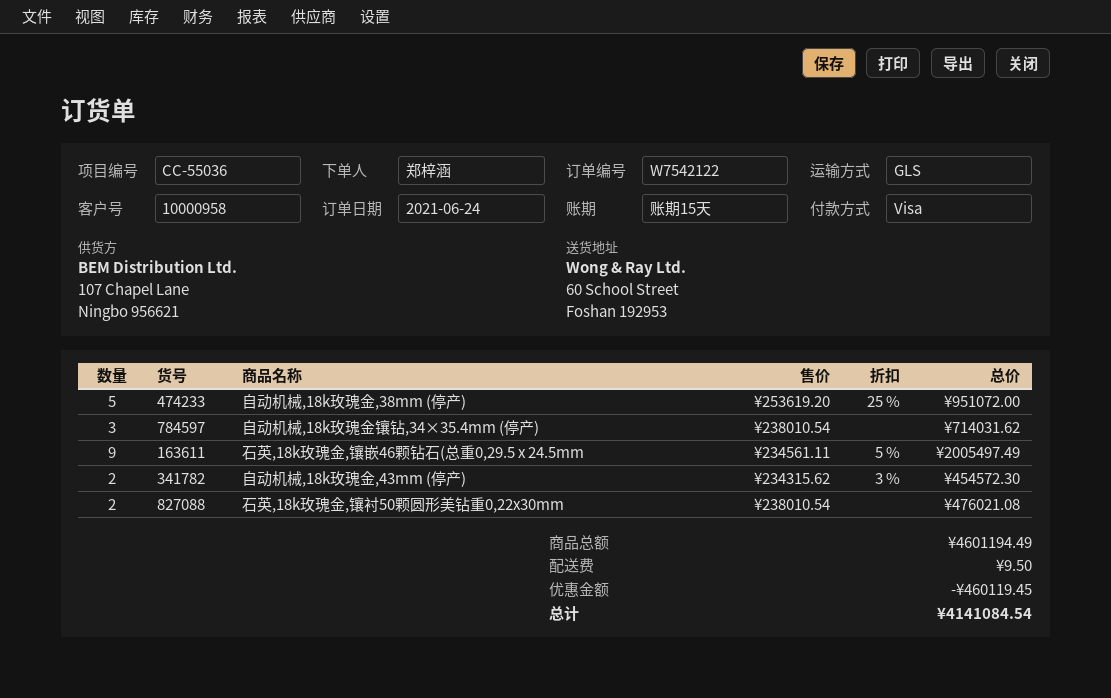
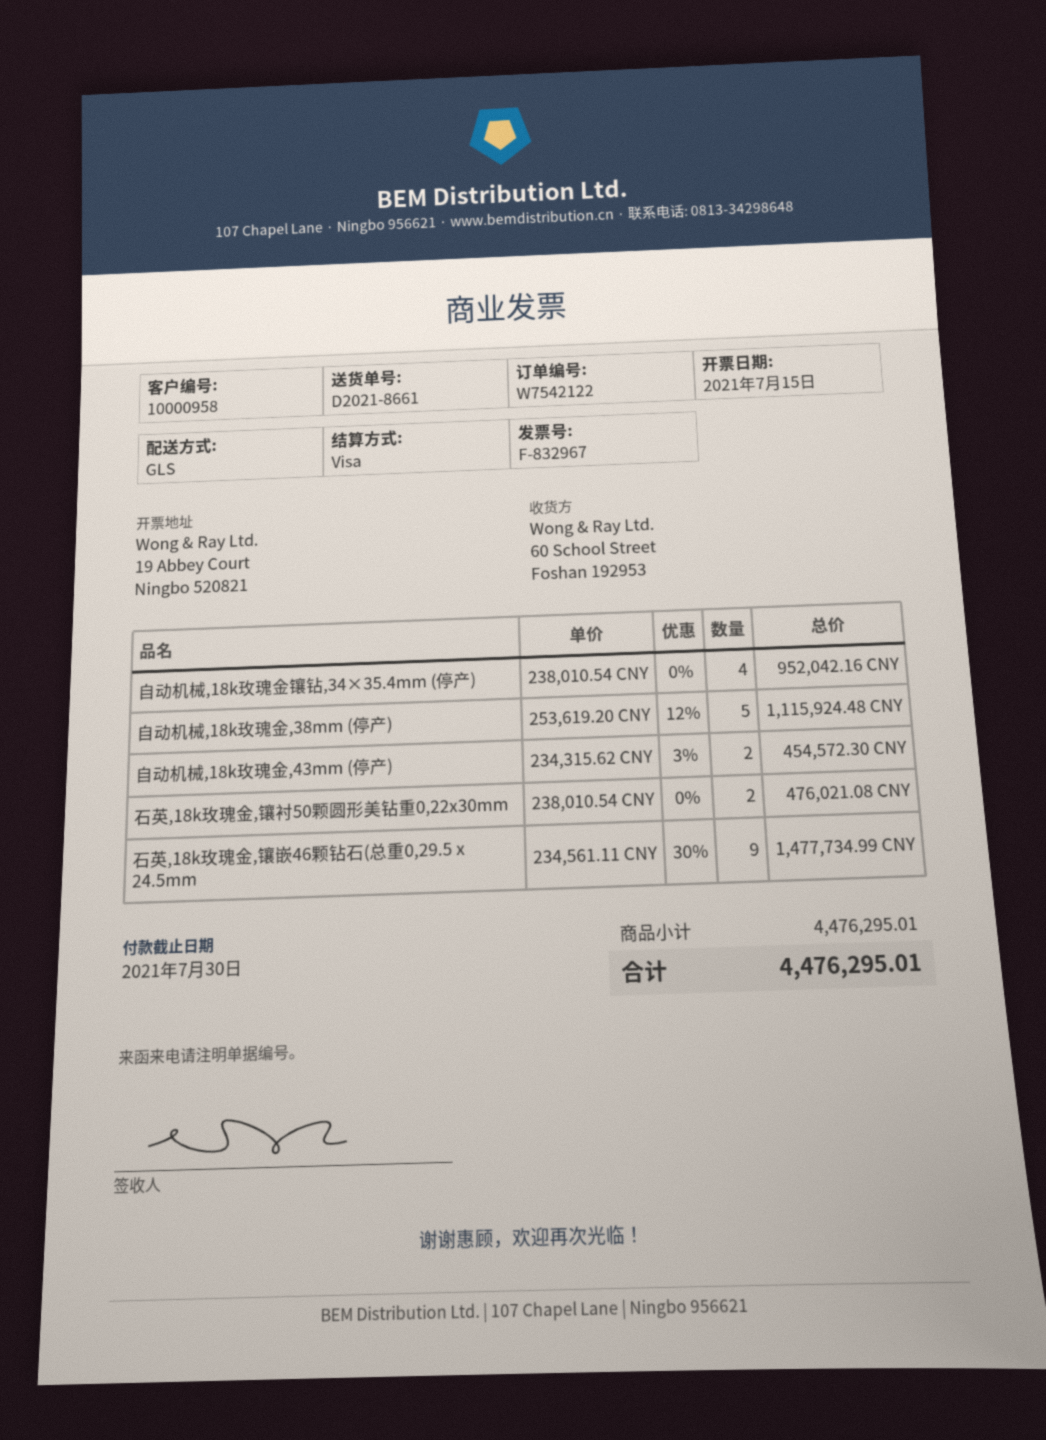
自动机械,18k玫瑰金,38mm (停产): 5 x 253619.20 - 25% = 951072.00 -> 5 x 253619.20 - 12% = 1115924.48
自动机械,18k玫瑰金镶钻,34×35.4mm (停产): 3 x 238010.54 = 714031.62 -> 4 x 238010.54 = 952042.16
石英,18k玫瑰金,镶嵌46颗钻石(总重0,29.5 x 24.5mm: 9 x 234561.11 - 5% = 2005497.49 -> 9 x 234561.11 - 30% = 1477734.99
subtotal: 4601194.49 -> 4476295.01
discount: 460119.45 -> none
shipping: 9.50 -> none
total: 4141084.54 -> 4476295.01

